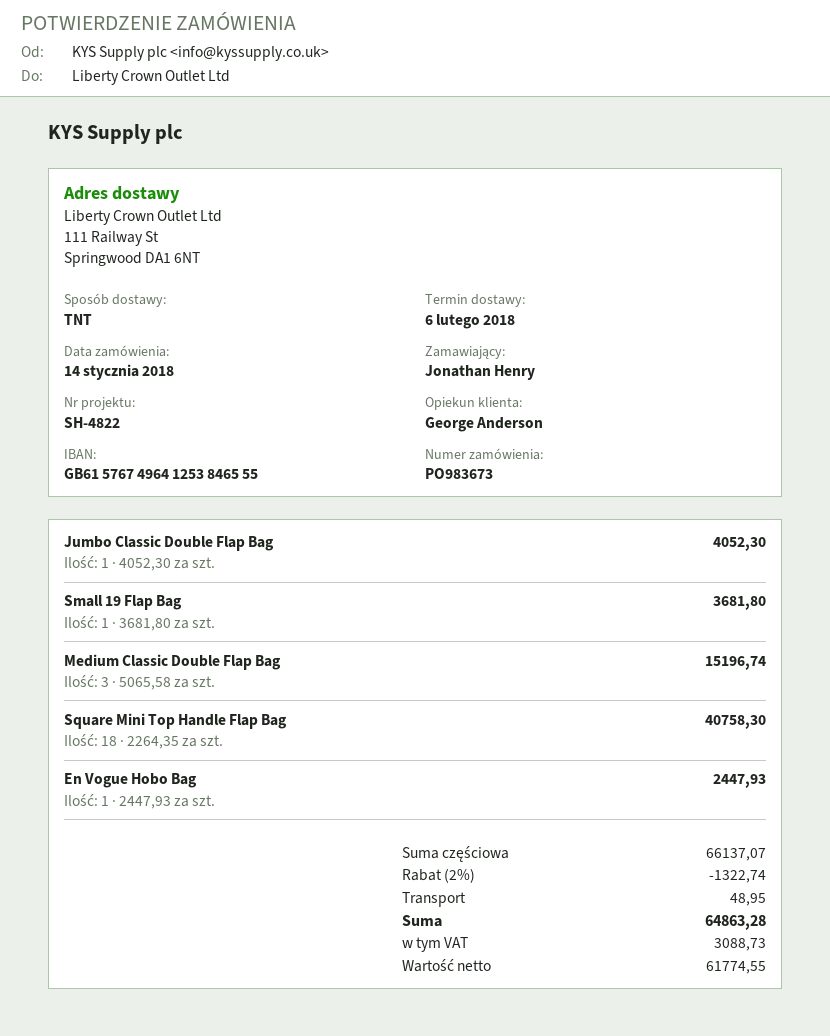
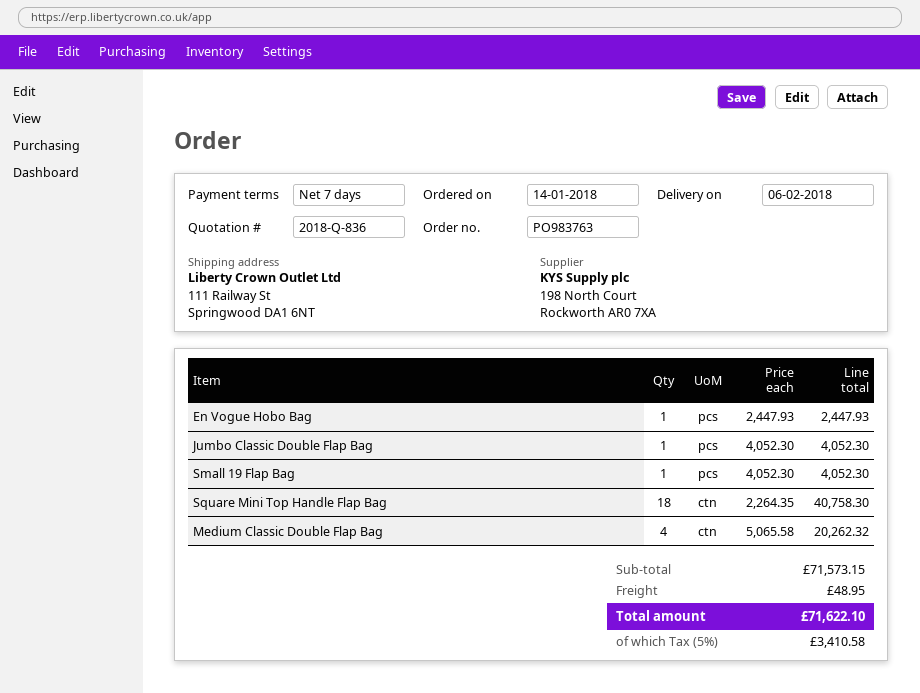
order number: PO983673 -> PO983763
Small 19 Flap Bag: 1 x 3681.80 = 3681.80 -> 1 x 4052.30 = 4052.30
Medium Classic Double Flap Bag: 3 x 5065.58 = 15196.74 -> 4 x 5065.58 = 20262.32
subtotal: 66137.07 -> 71573.15
discount: 2% = 1322.74 -> none
tax: 3088.73 -> 3410.58
total: 64863.28 -> 71622.10

